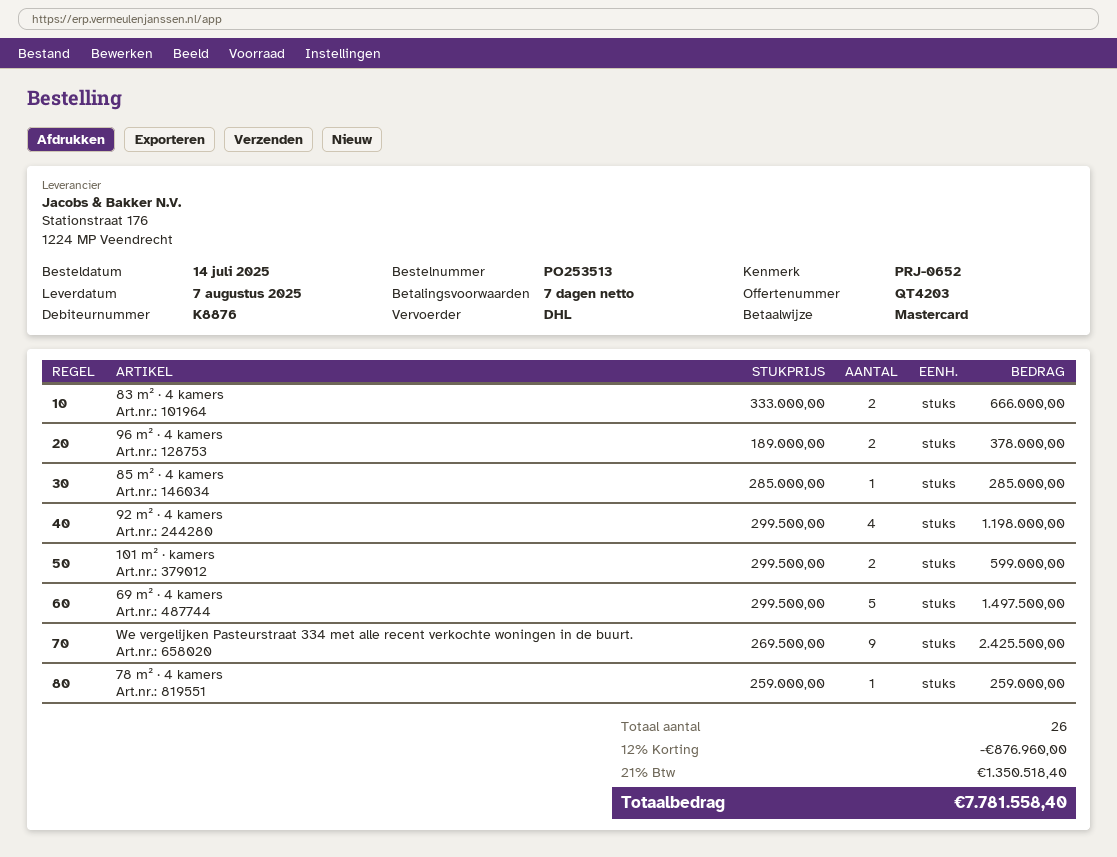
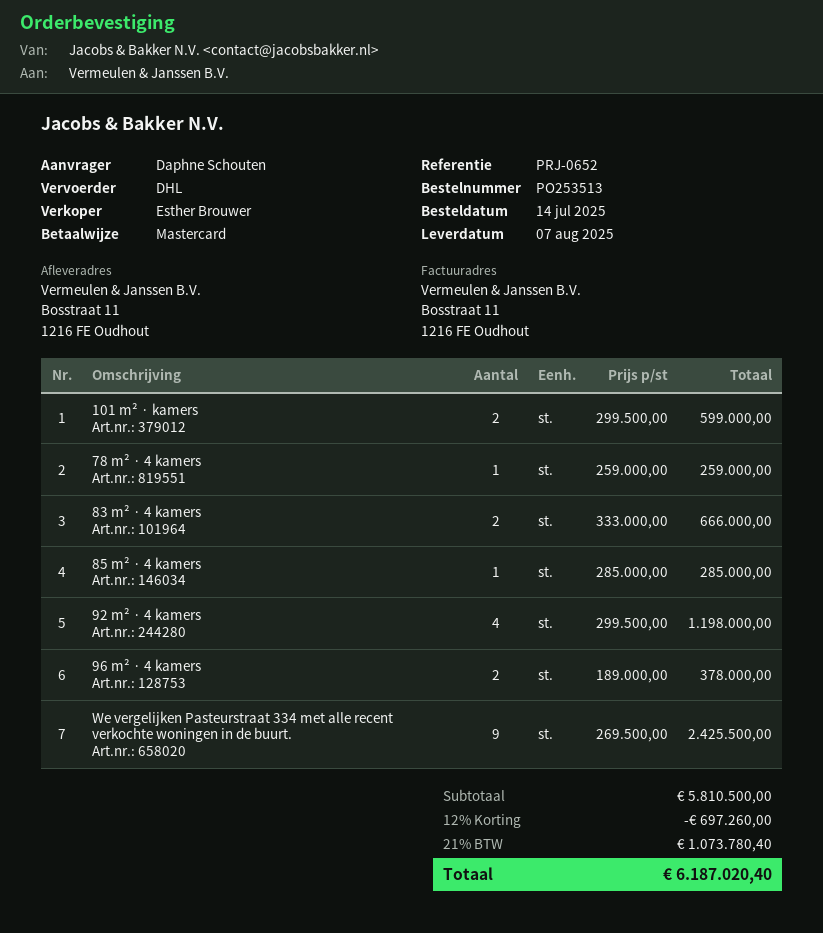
69 m² · 4 kamers: 5 x 299500.00 = 1497500.00 -> none
discount: 12% = 876960.00 -> 12% = 697260.00
tax: 21% = 1350518.40 -> 21% = 1073780.40
total: 7781558.40 -> 6187020.40

